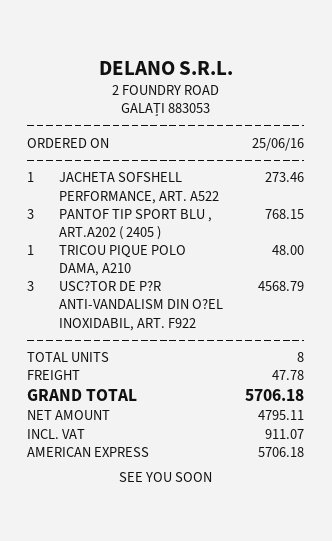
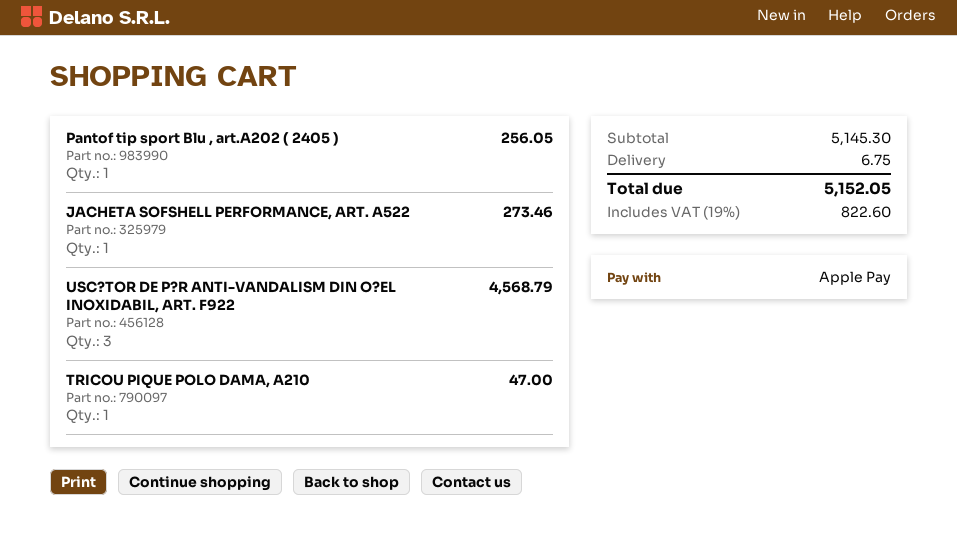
payment method: American Express -> Apple Pay
PANTOF TIP SPORT BLU , ART.A202 ( 2405 ): 3 for 768.15 -> 1 for 256.05
TRICOU PIQUE POLO DAMA, A210: 1 for 48.00 -> 1 for 47.00
shipping: 47.78 -> 6.75
tax: 911.07 -> 822.60
total: 5706.18 -> 5152.05

